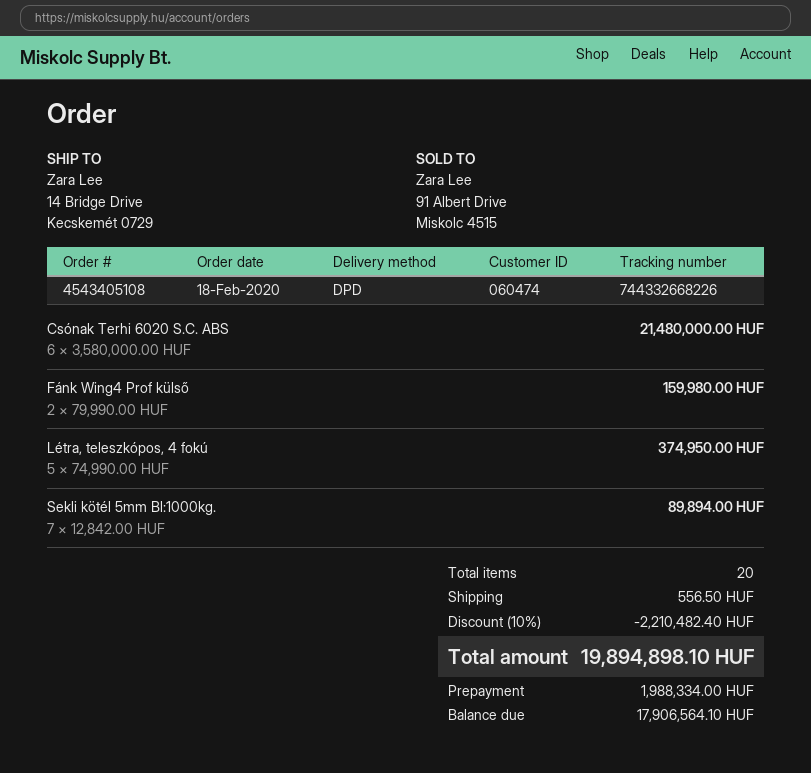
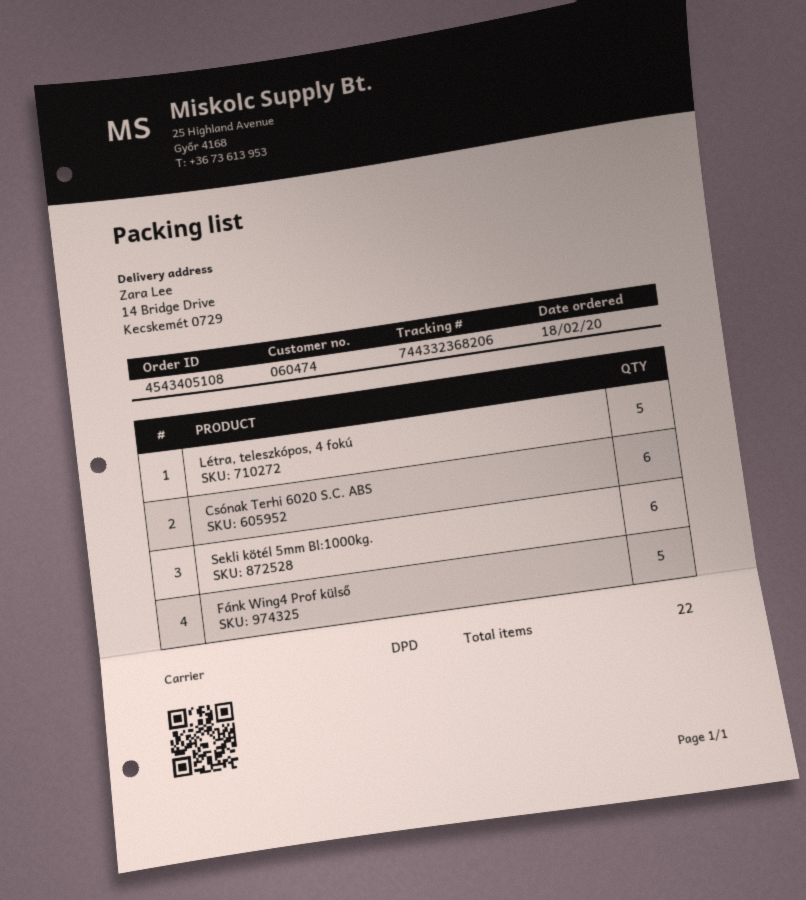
tracking number: 744332668226 -> 744332368206
Fánk Wing4 Prof külső: 2 -> 5
Sekli kötél 5mm Bl:1000kg.: 7 -> 6
total quantity: 20 -> 22

